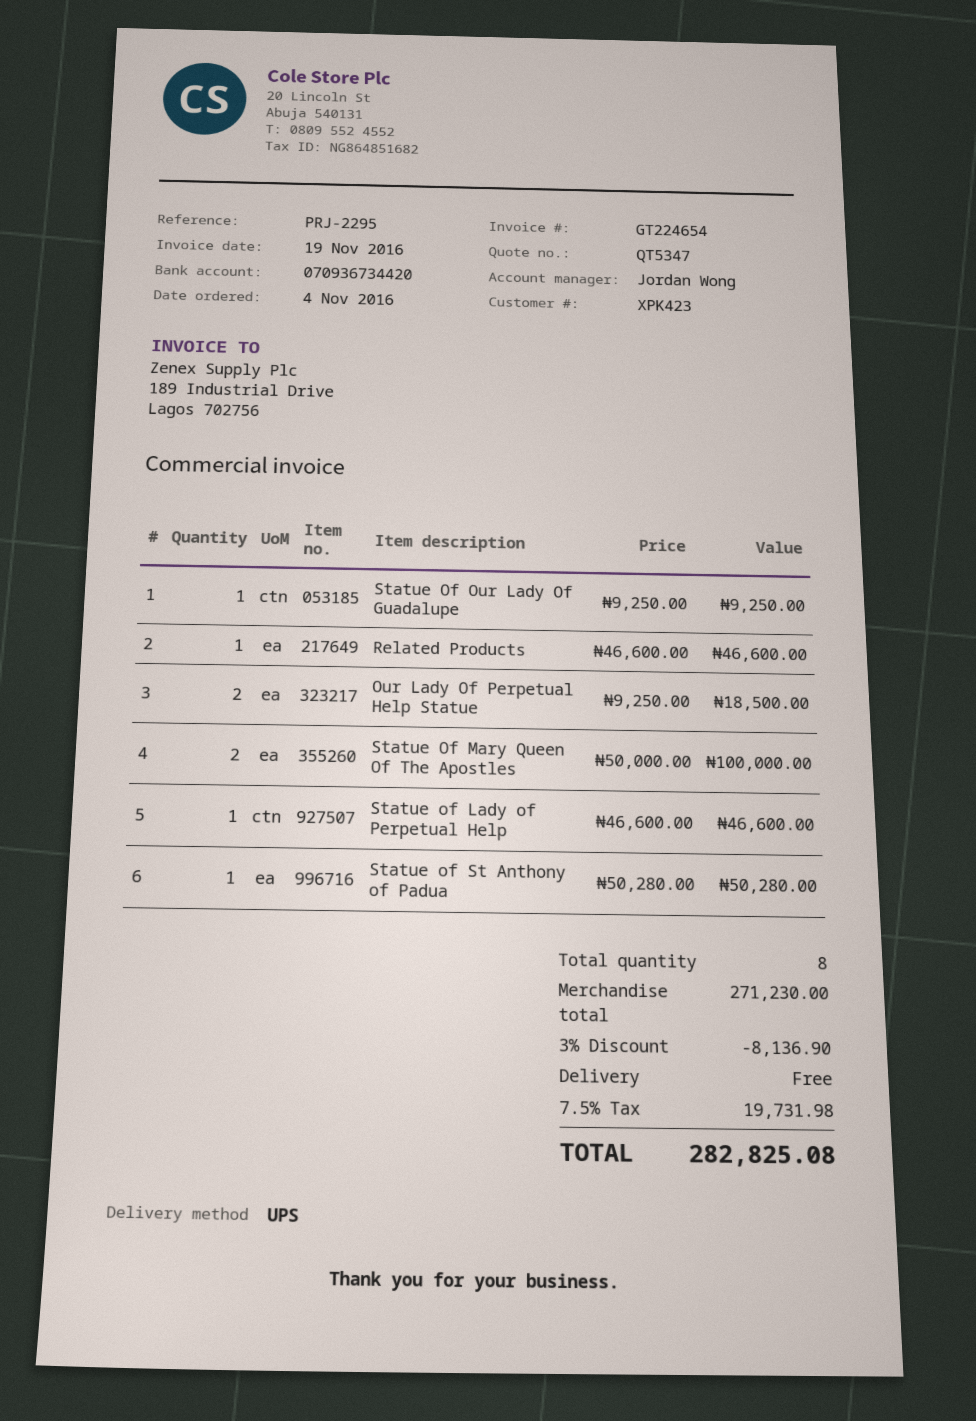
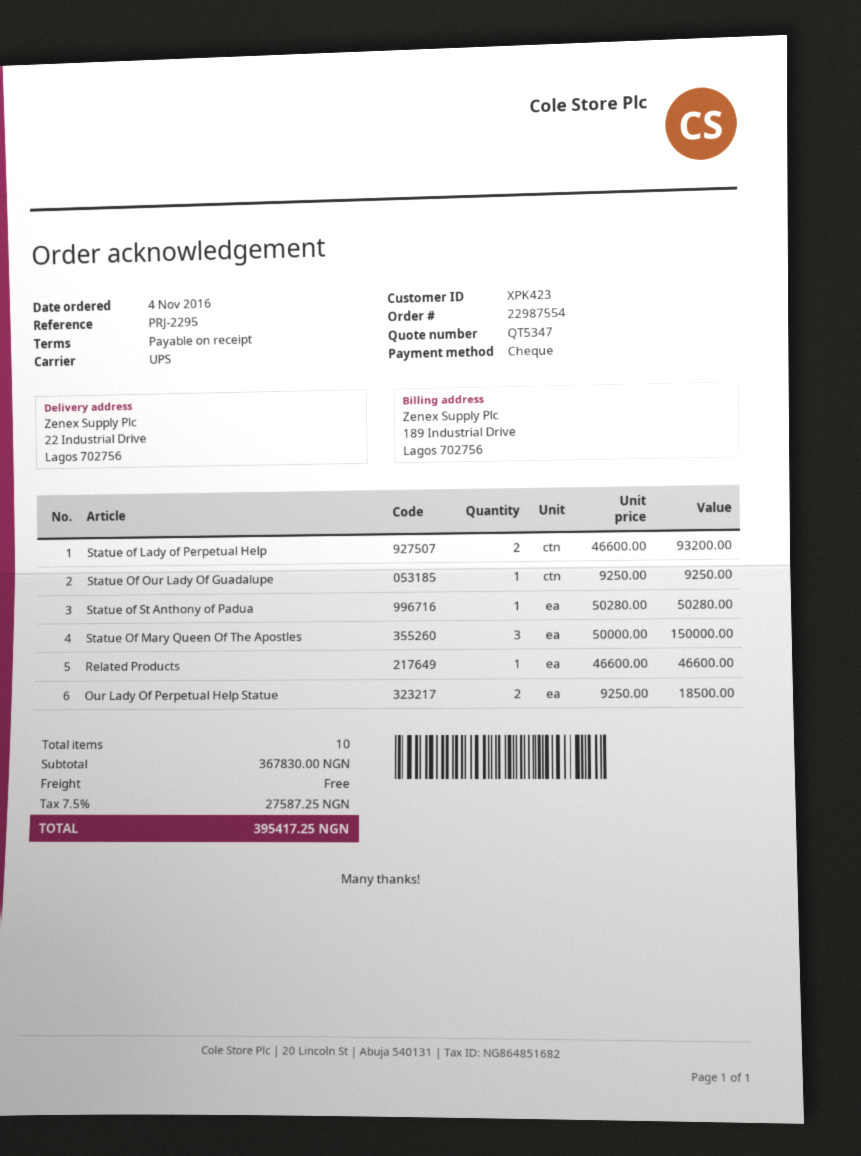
Statue Of Mary Queen Of The Apostles: 2 x 50000.00 = 100000.00 -> 3 x 50000.00 = 150000.00
Statue of Lady of Perpetual Help: 1 x 46600.00 = 46600.00 -> 2 x 46600.00 = 93200.00
total quantity: 8 -> 10
subtotal: 271230.00 -> 367830.00
discount: 3% = 8136.90 -> none
tax: 7.5% = 19731.98 -> 7.5% = 27587.25
total: 282825.08 -> 395417.25

